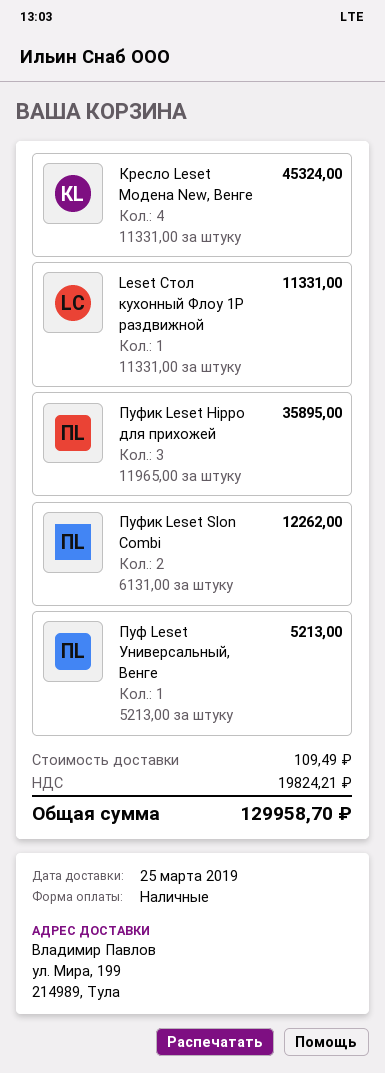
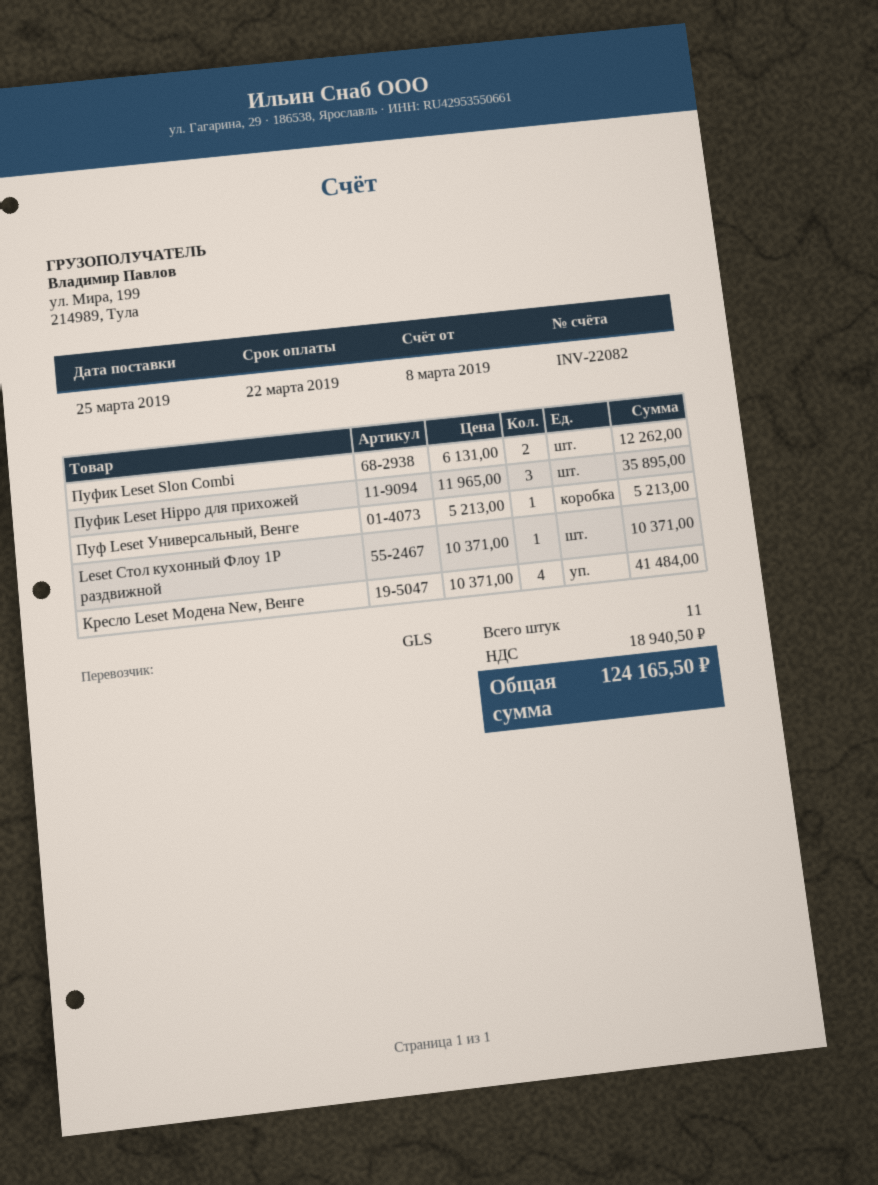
Кресло Leset Модена New, Венге: 4 x 11331.00 = 45324.00 -> 4 x 10371.00 = 41484.00
Leset Стол кухонный Флоу 1Р раздвижной: 1 x 11331.00 = 11331.00 -> 1 x 10371.00 = 10371.00
shipping: 109.49 -> none
tax: 19824.21 -> 18940.50
total: 129958.70 -> 124165.50

